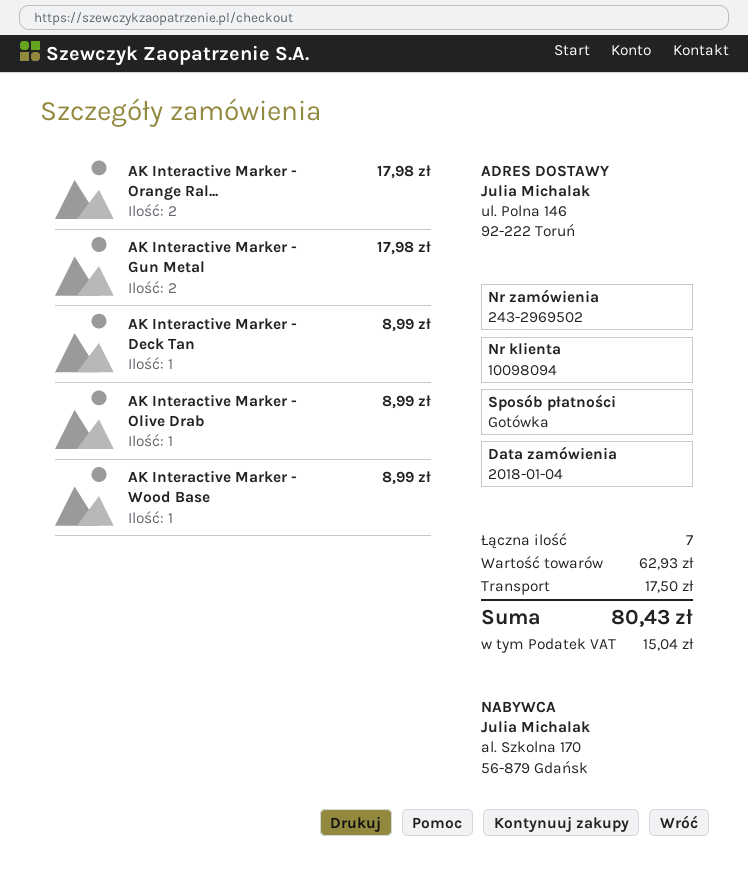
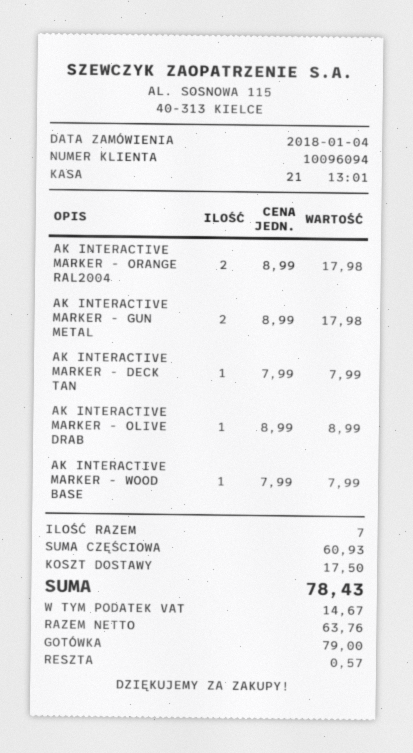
customer number: 10098094 -> 10096094
AK Interactive Marker - Deck Tan: 1 for 8.99 -> 1 for 7.99
AK Interactive Marker - Wood Base: 1 for 8.99 -> 1 for 7.99
subtotal: 62.93 -> 60.93
tax: 15.04 -> 14.67
total: 80.43 -> 78.43

